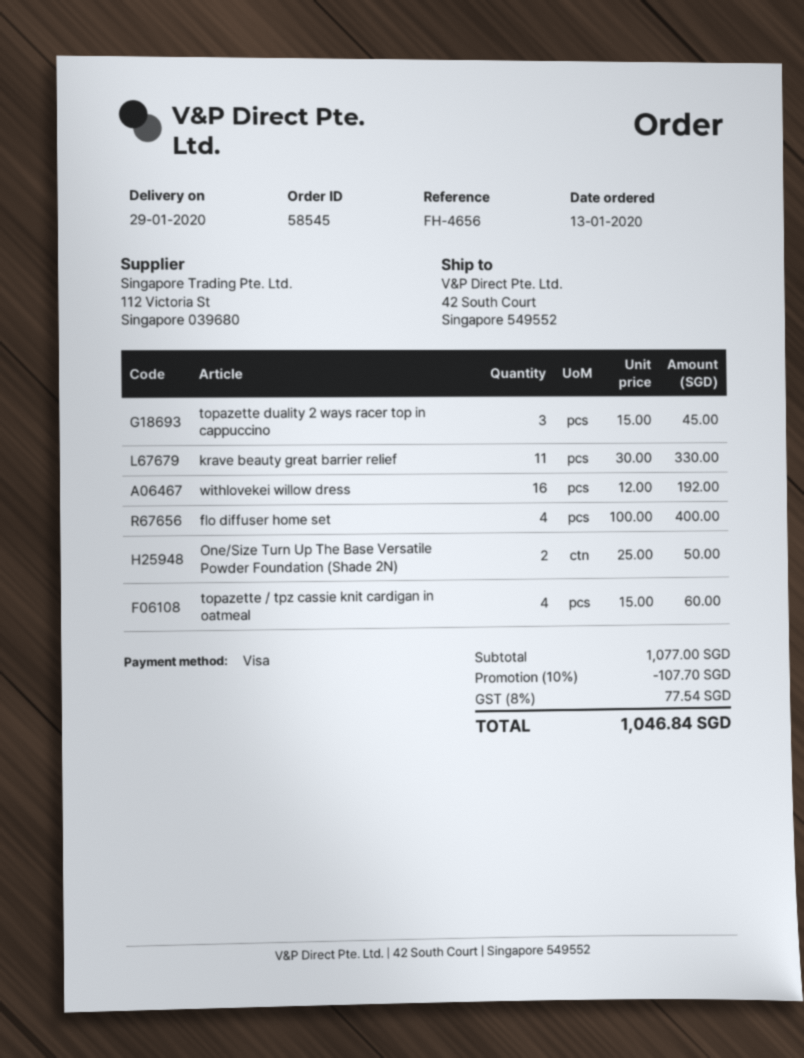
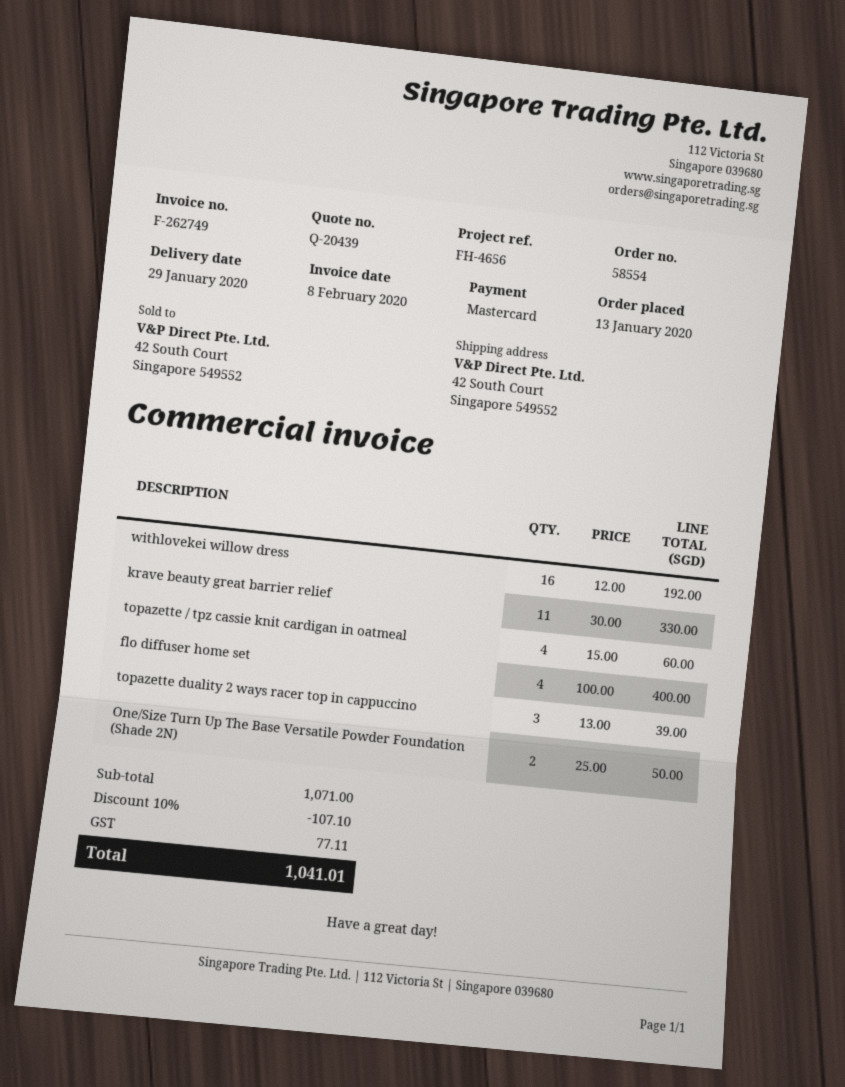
order number: 58545 -> 58554
payment method: Visa -> Mastercard
topazette duality 2 ways racer top in cappuccino: 3 x 15.00 = 45.00 -> 3 x 13.00 = 39.00
subtotal: 1077.00 -> 1071.00
discount: 10% = 107.70 -> 10% = 107.10
tax: 77.54 -> 77.11
total: 1046.84 -> 1041.01

